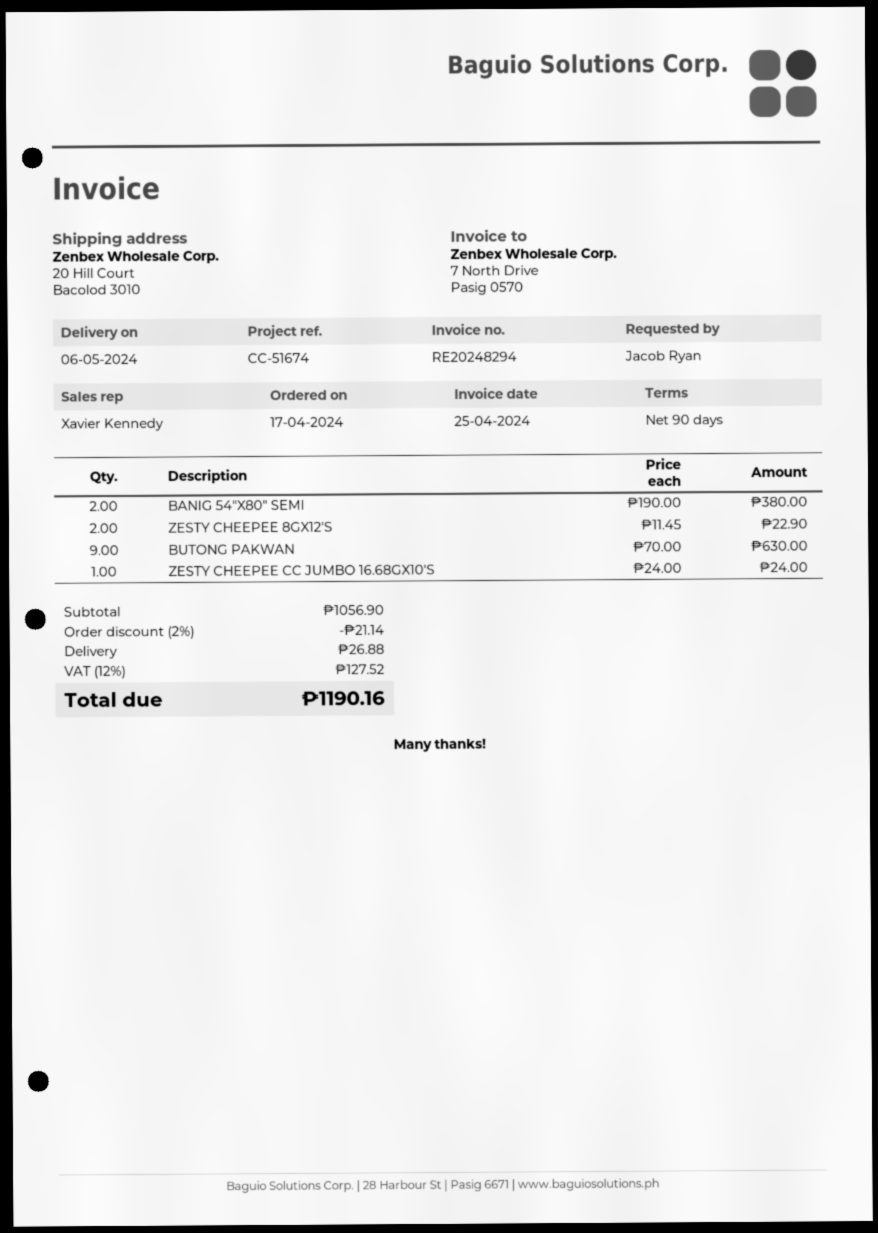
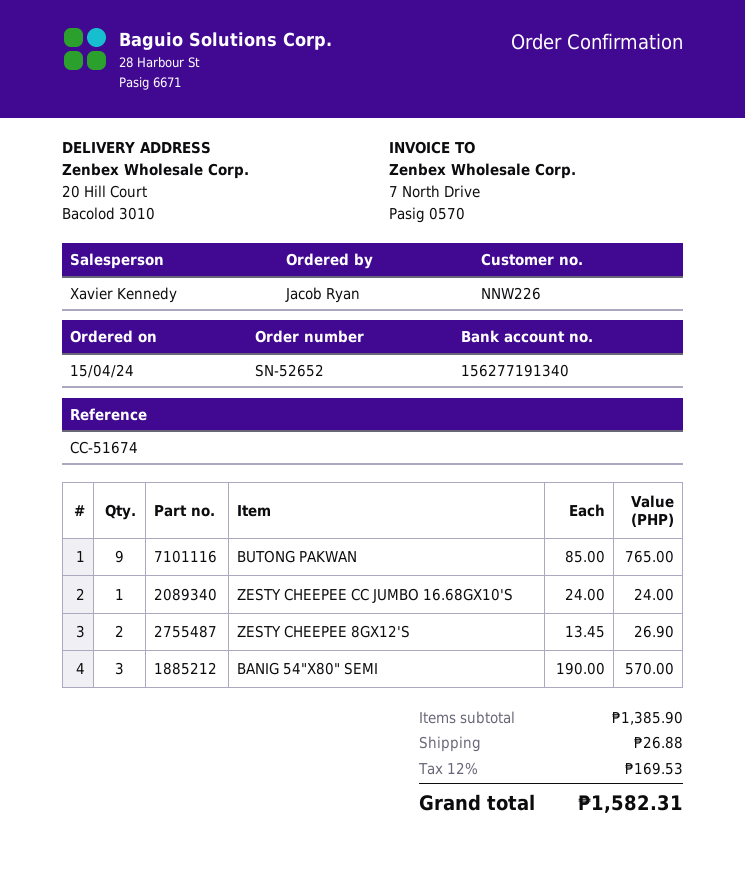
order date: 2024-04-17 -> 2024-04-15
BANIG 54"X80" SEMI: 2 x 190.00 = 380.00 -> 3 x 190.00 = 570.00
ZESTY CHEEPEE 8GX12'S: 2 x 11.45 = 22.90 -> 2 x 13.45 = 26.90
BUTONG PAKWAN: 9 x 70.00 = 630.00 -> 9 x 85.00 = 765.00
subtotal: 1056.90 -> 1385.90
discount: 2% = 21.14 -> none
tax: 12% = 127.52 -> 12% = 169.53
total: 1190.16 -> 1582.31

